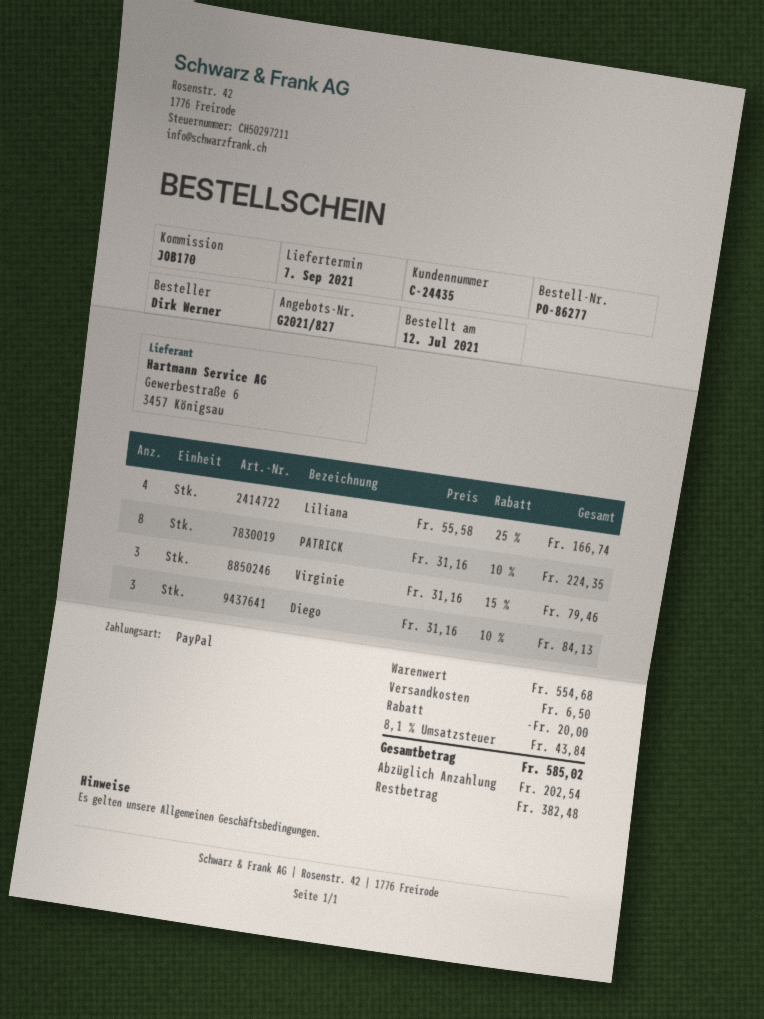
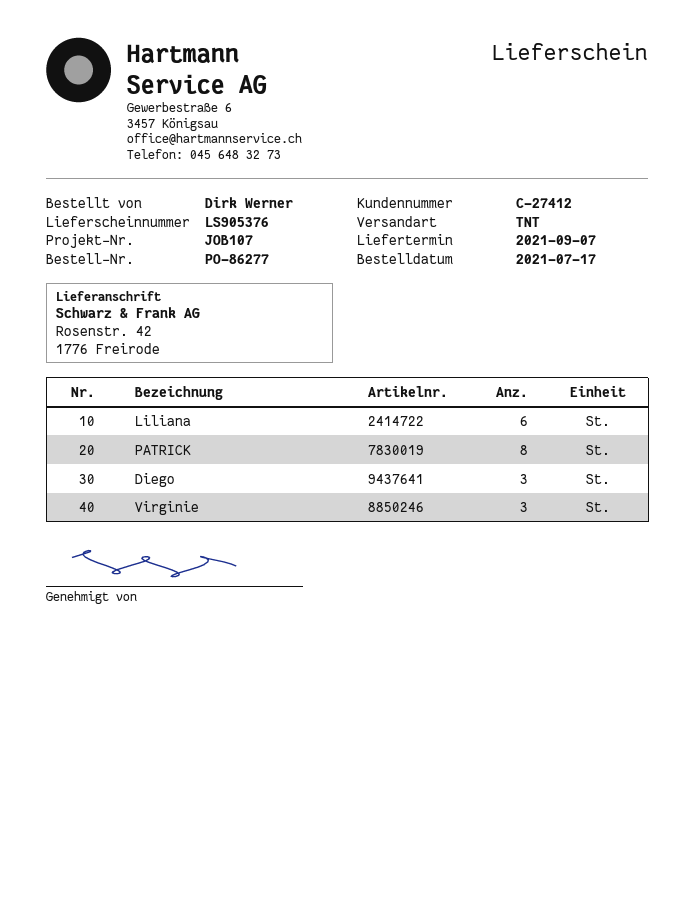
order date: 2021-07-12 -> 2021-07-17
customer number: C-24435 -> C-27412
reference: JOB170 -> JOB107
Liliana: 4 -> 6

